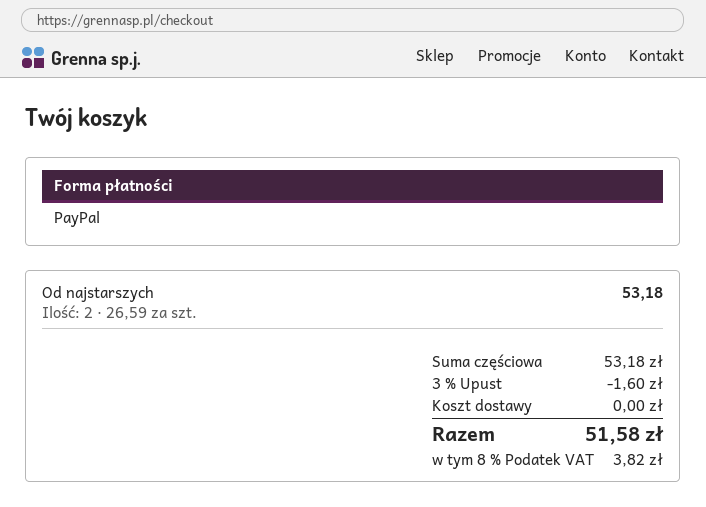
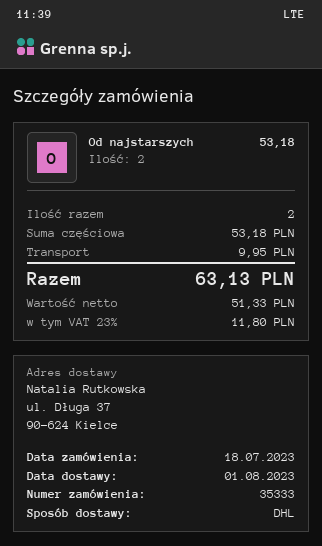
discount: 3% = 1.60 -> none
shipping: 0.00 -> 9.95
tax: 8% = 3.82 -> 23% = 11.80
total: 51.58 -> 63.13

